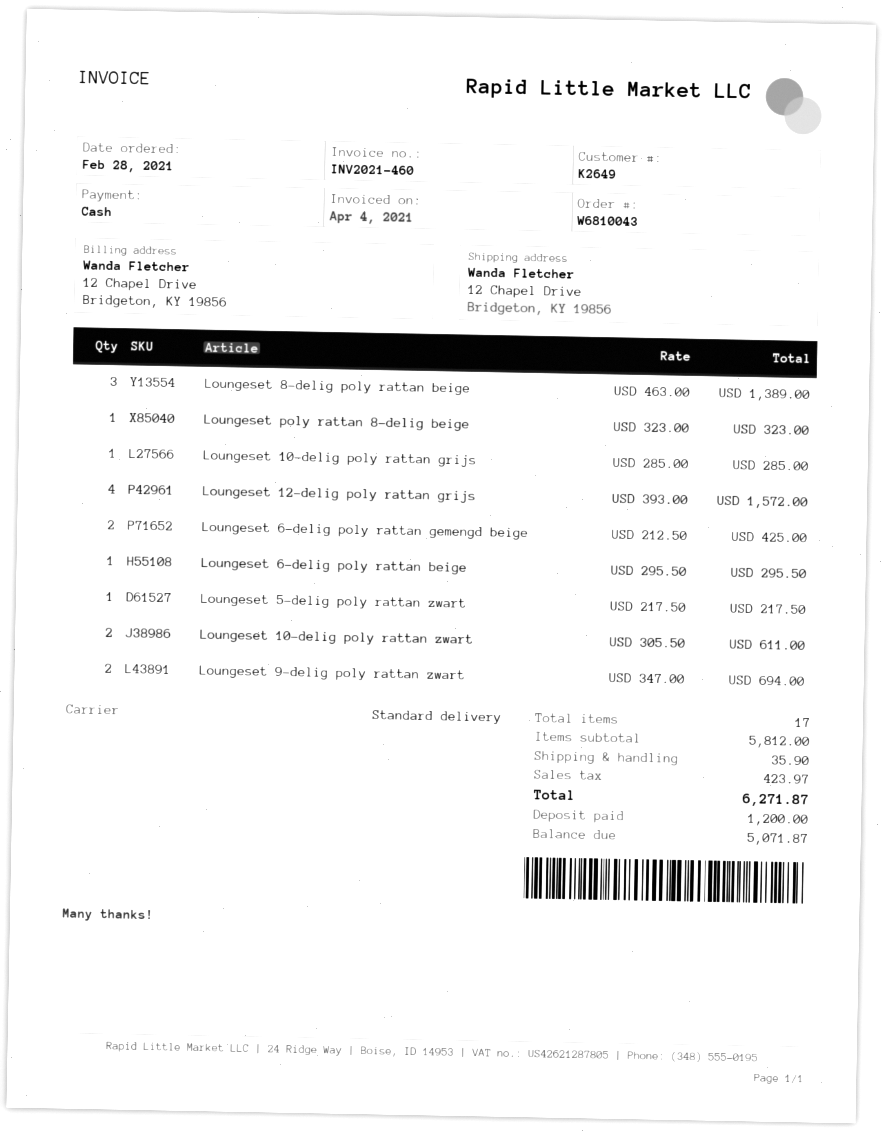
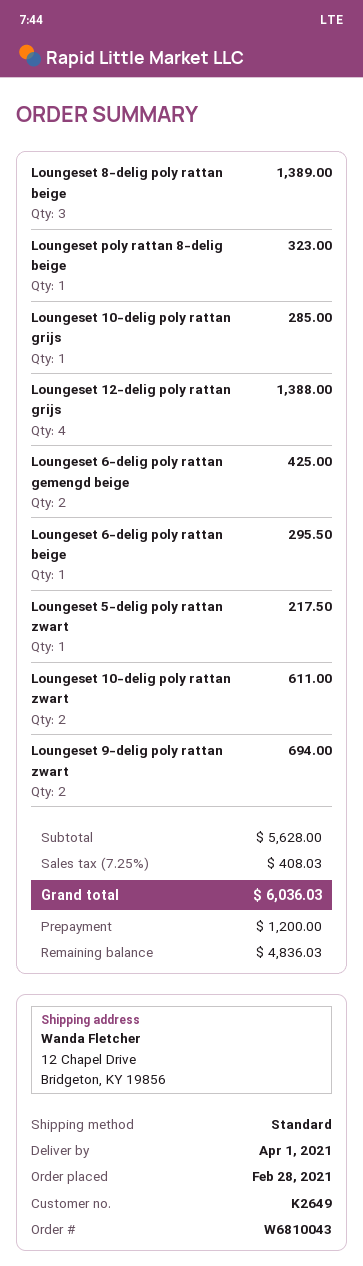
Loungeset 12-delig poly rattan grijs: 4 for 1572.00 -> 4 for 1388.00
subtotal: 5812.00 -> 5628.00
shipping: 35.90 -> none
tax: 423.97 -> 408.03
total: 6271.87 -> 6036.03
balance: 5071.87 -> 4836.03

